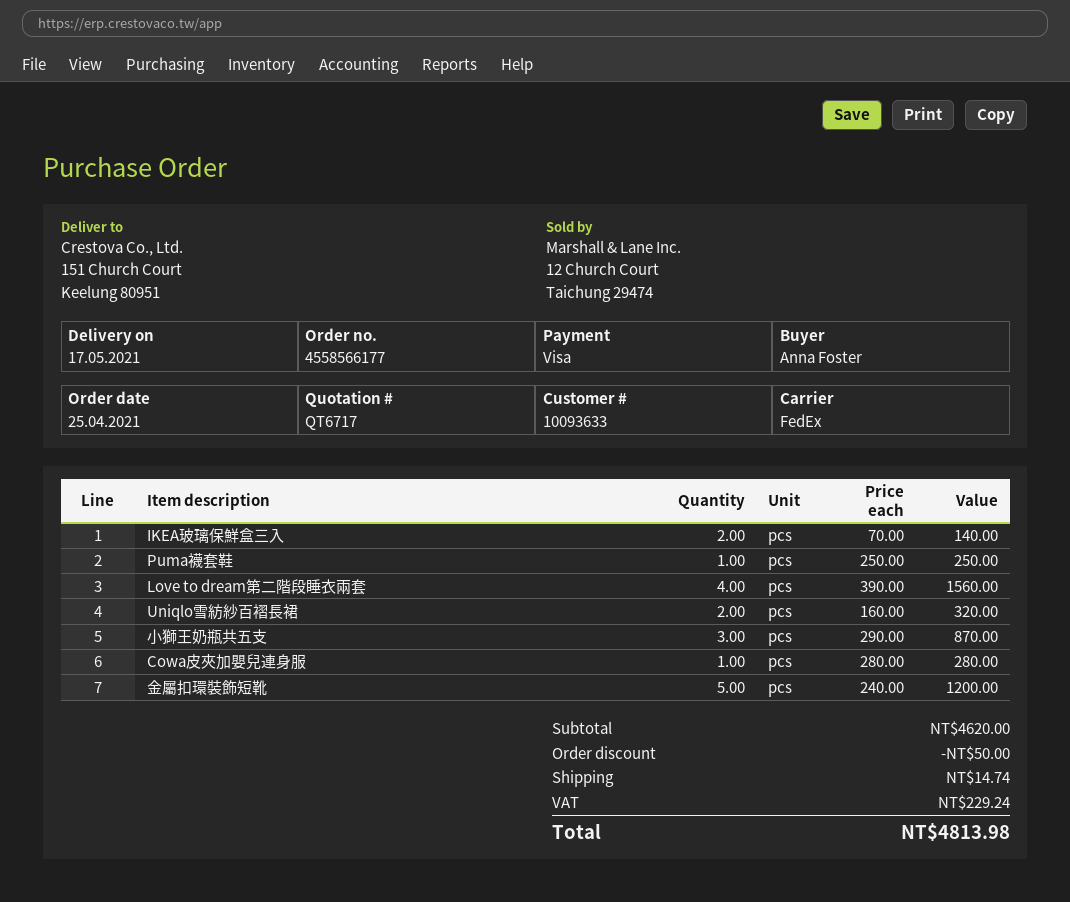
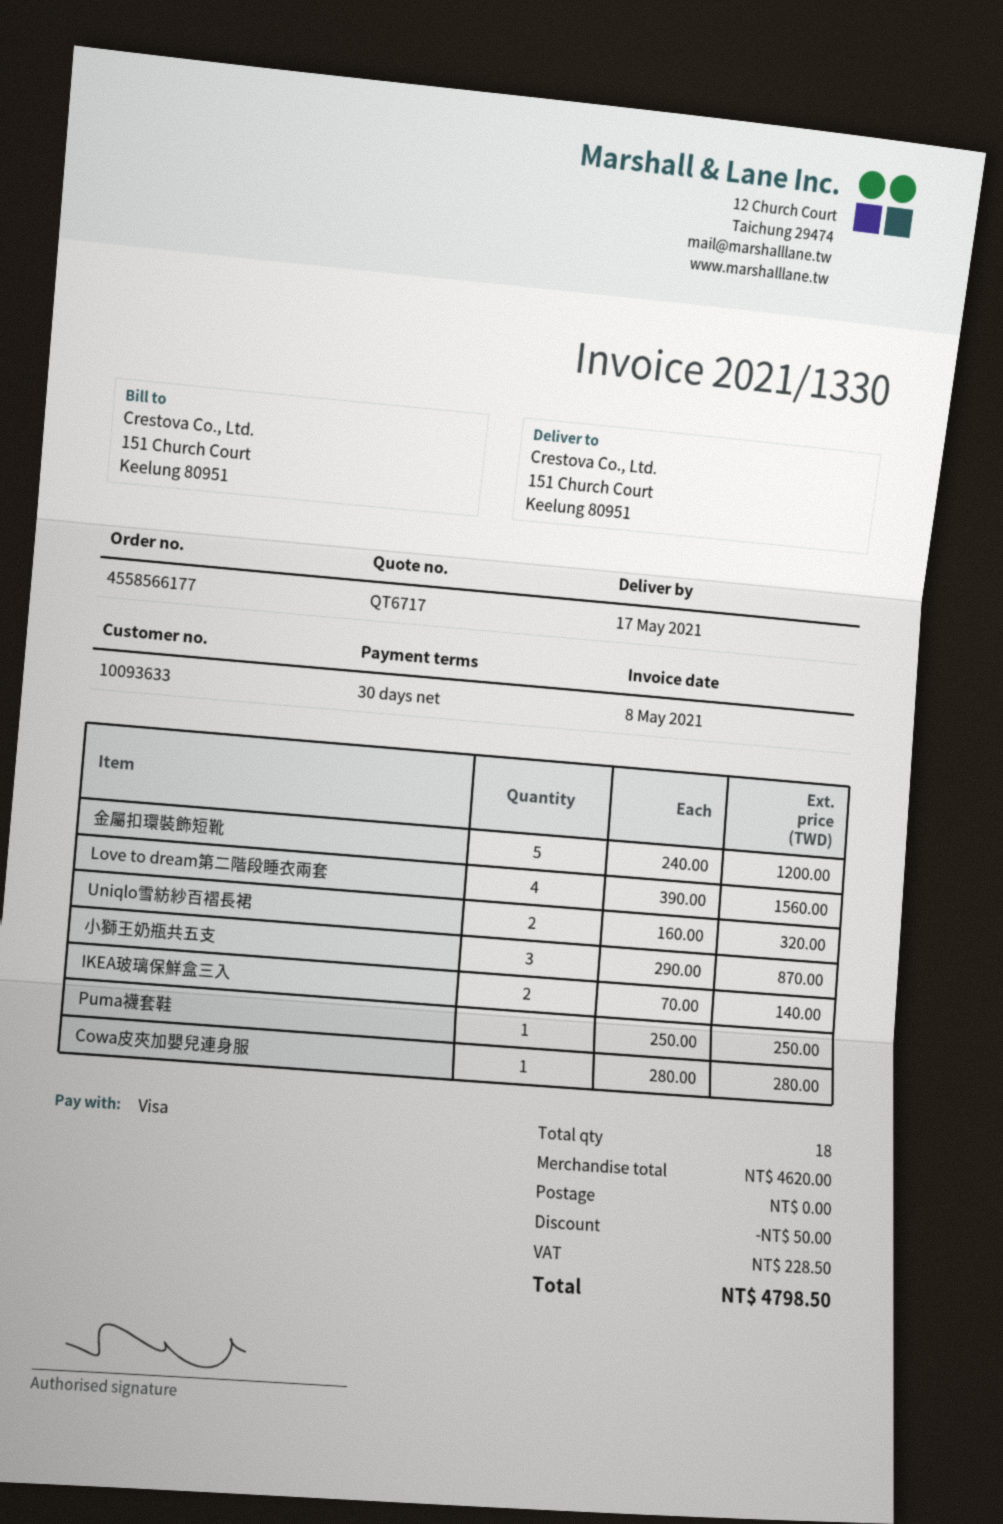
shipping: 14.74 -> 0.00
tax: 229.24 -> 228.50
total: 4813.98 -> 4798.50

